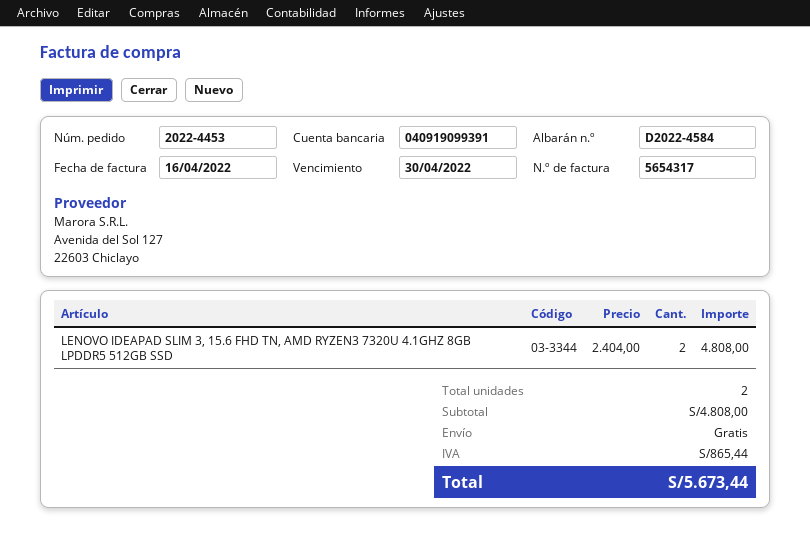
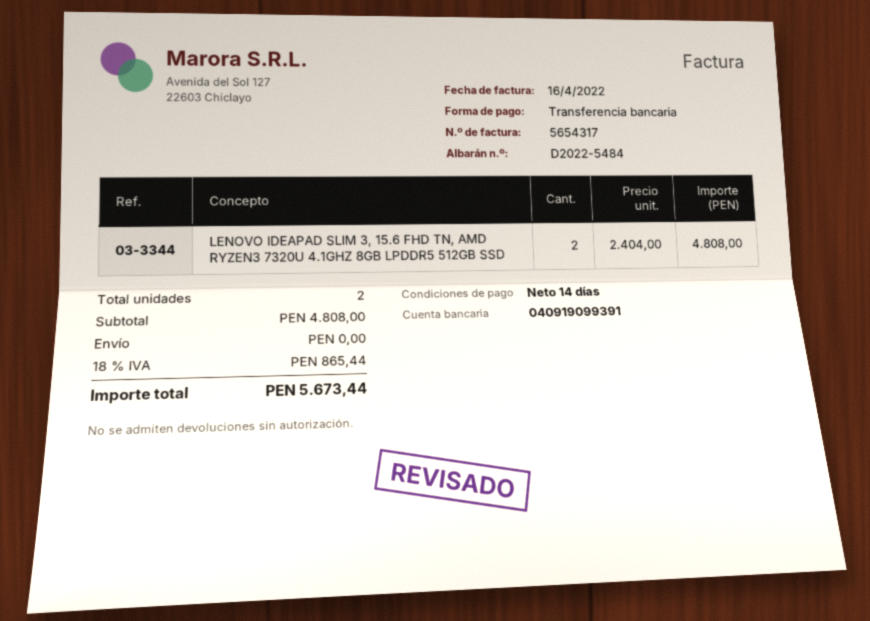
delivery note number: D2022-4584 -> D2022-5484

